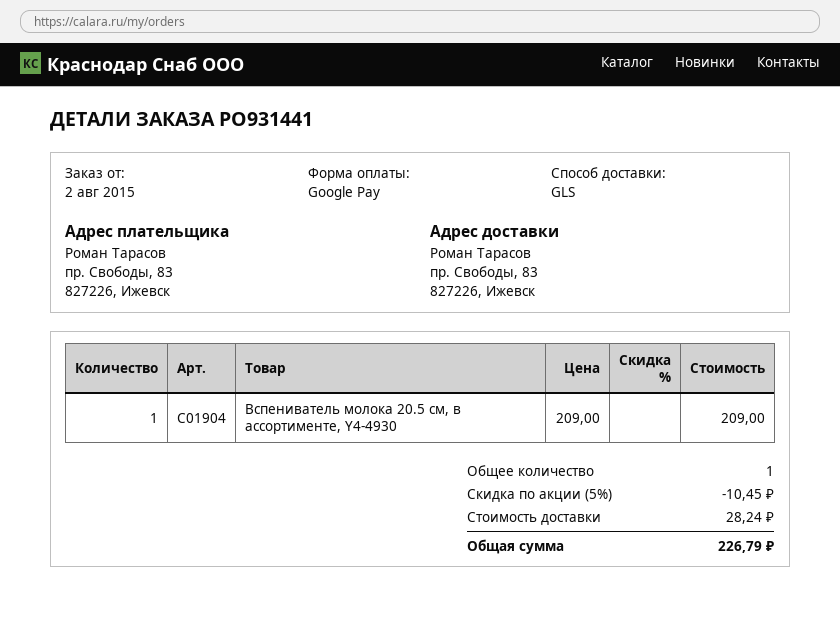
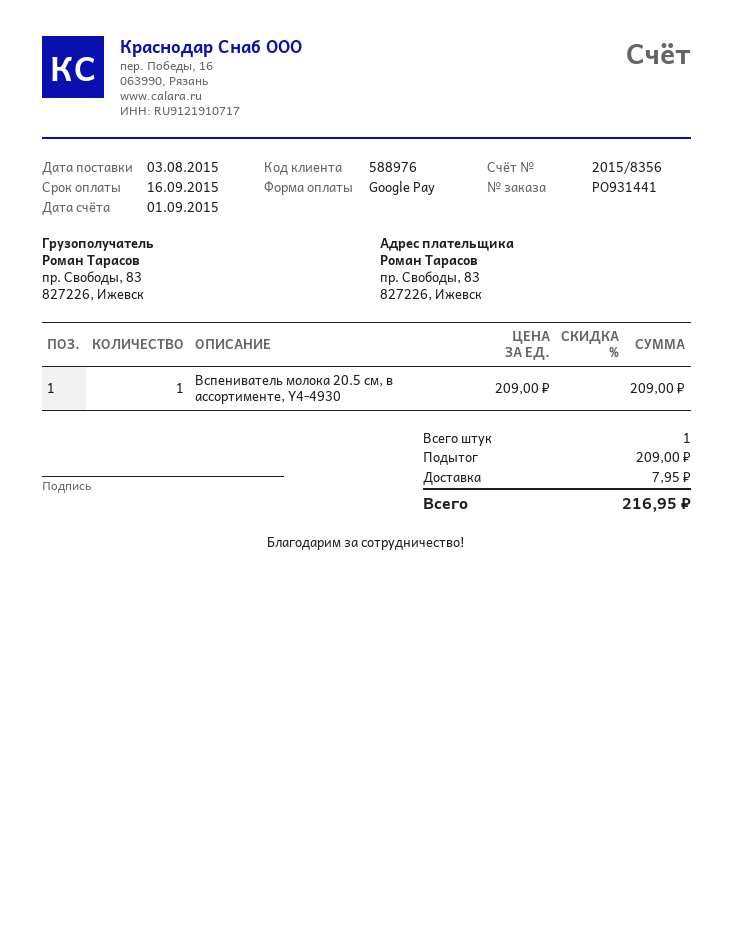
discount: 5% = 10.45 -> none
shipping: 28.24 -> 7.95
total: 226.79 -> 216.95

